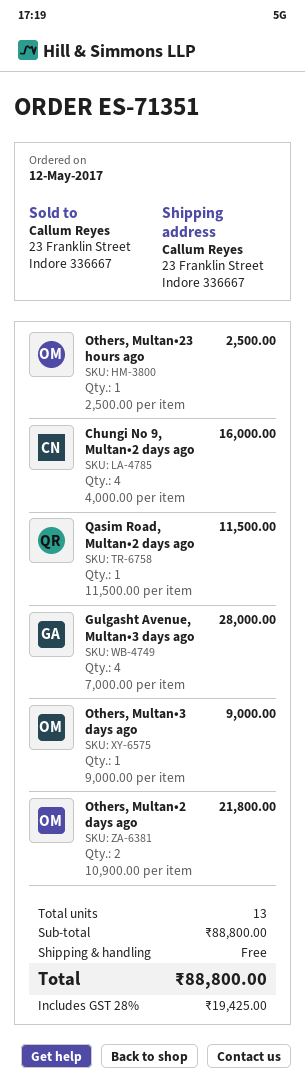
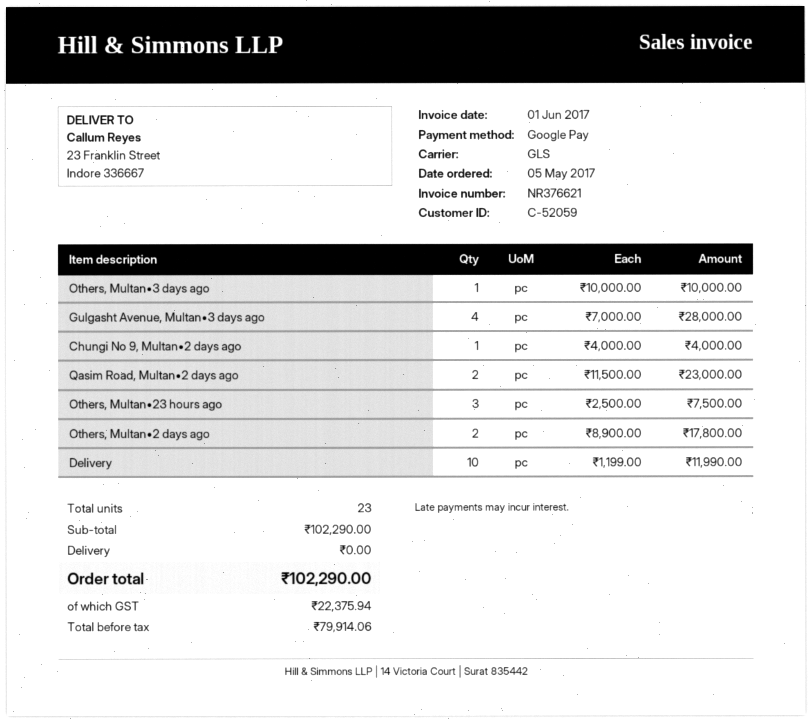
order date: 2017-05-12 -> 2017-05-05
Others, Multan•23 hours ago: 1 x 2500.00 = 2500.00 -> 3 x 2500.00 = 7500.00
Chungi No 9, Multan•2 days ago: 4 x 4000.00 = 16000.00 -> 1 x 4000.00 = 4000.00
Qasim Road, Multan•2 days ago: 1 x 11500.00 = 11500.00 -> 2 x 11500.00 = 23000.00
Others, Multan•3 days ago: 1 x 9000.00 = 9000.00 -> 1 x 10000.00 = 10000.00
Others, Multan•2 days ago: 2 x 10900.00 = 21800.00 -> 2 x 8900.00 = 17800.00
Delivery: none -> 10 x 1199.00 = 11990.00
total quantity: 13 -> 23
subtotal: 88800.00 -> 102290.00
tax: 19425.00 -> 22375.94
total: 88800.00 -> 102290.00

